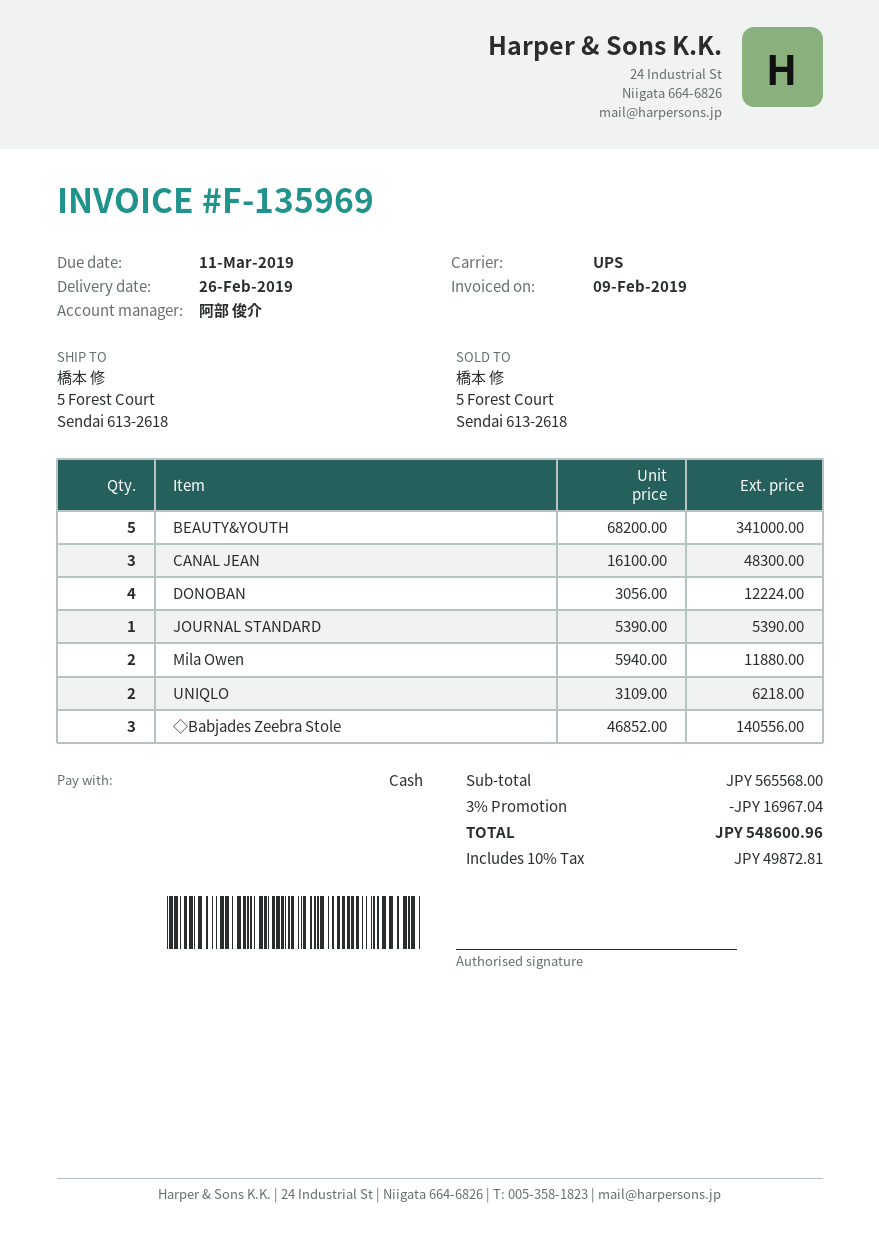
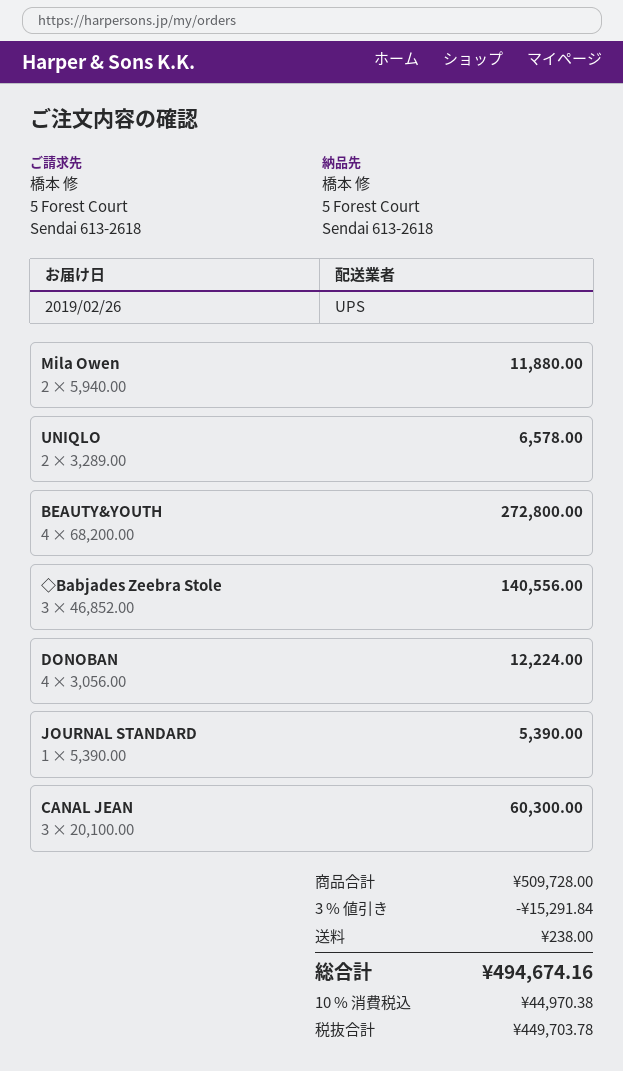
BEAUTY&YOUTH: 5 x 68200.00 = 341000.00 -> 4 x 68200.00 = 272800.00
CANAL JEAN: 3 x 16100.00 = 48300.00 -> 3 x 20100.00 = 60300.00
UNIQLO: 2 x 3109.00 = 6218.00 -> 2 x 3289.00 = 6578.00
subtotal: 565568.00 -> 509728.00
discount: 3% = 16967.04 -> 3% = 15291.84
shipping: none -> 238.00
tax: 10% = 49872.81 -> 10% = 44970.38
total: 548600.96 -> 494674.16

